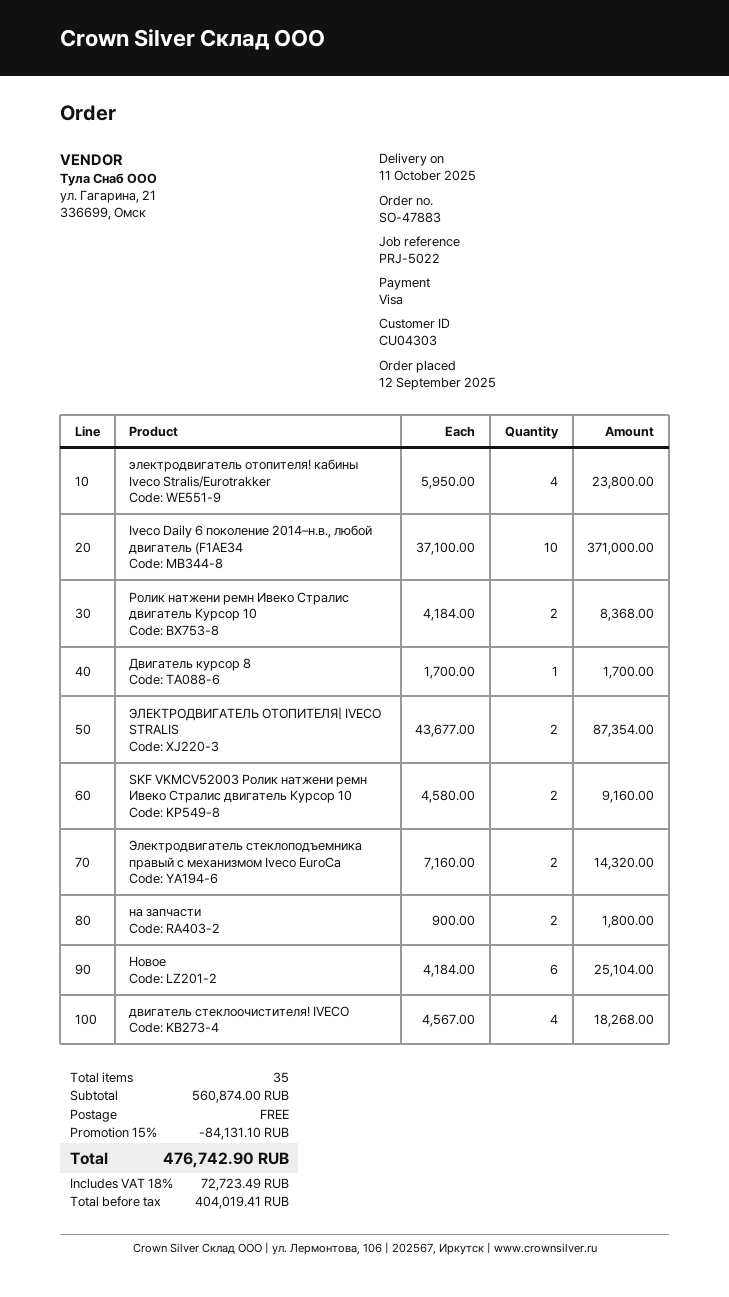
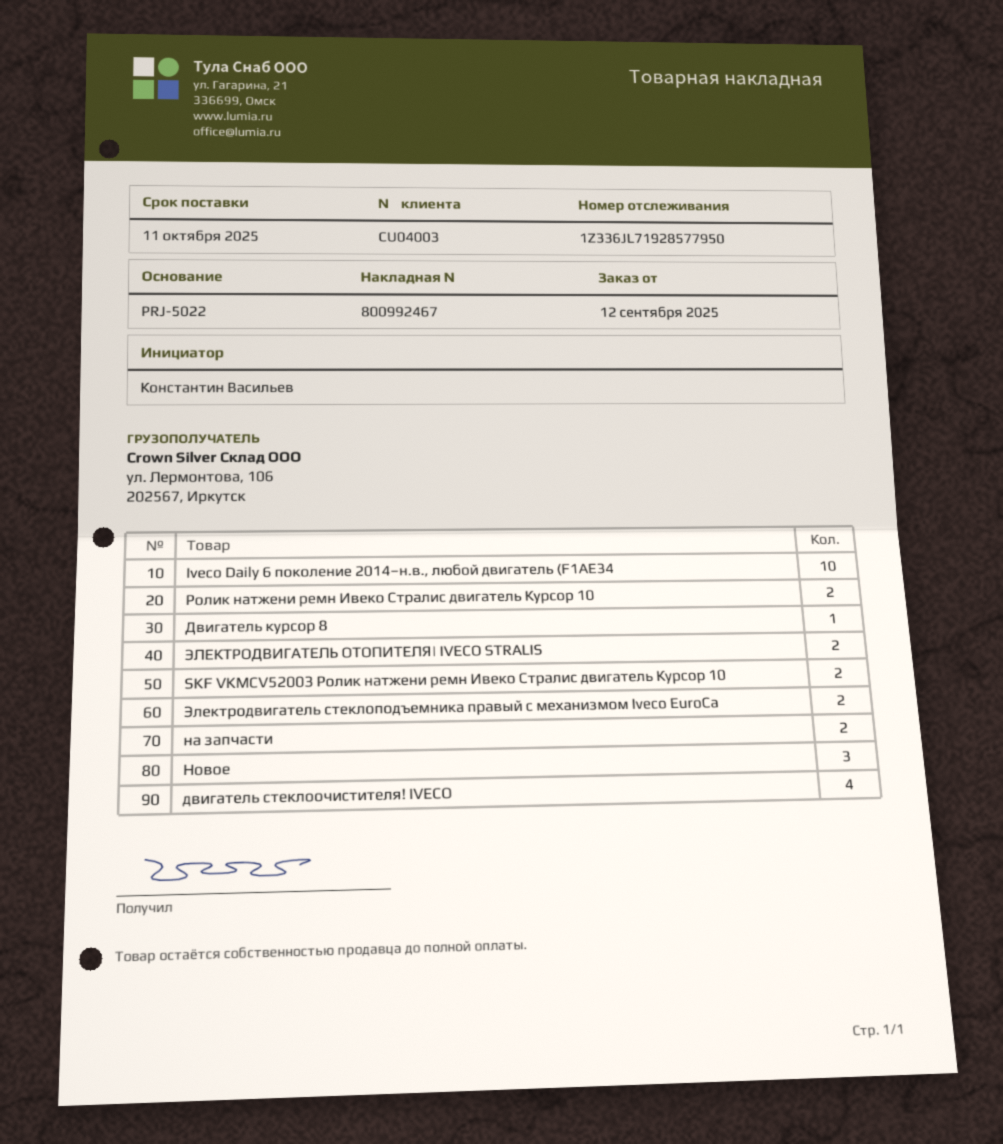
customer number: CU04303 -> CU04003
электродвигатель отопителя! кабины Iveco Stralis/Eurotrakker: 4 -> none
Новое: 6 -> 3

